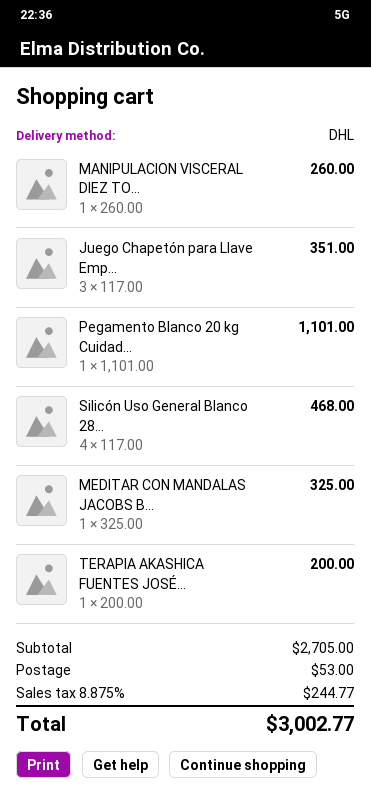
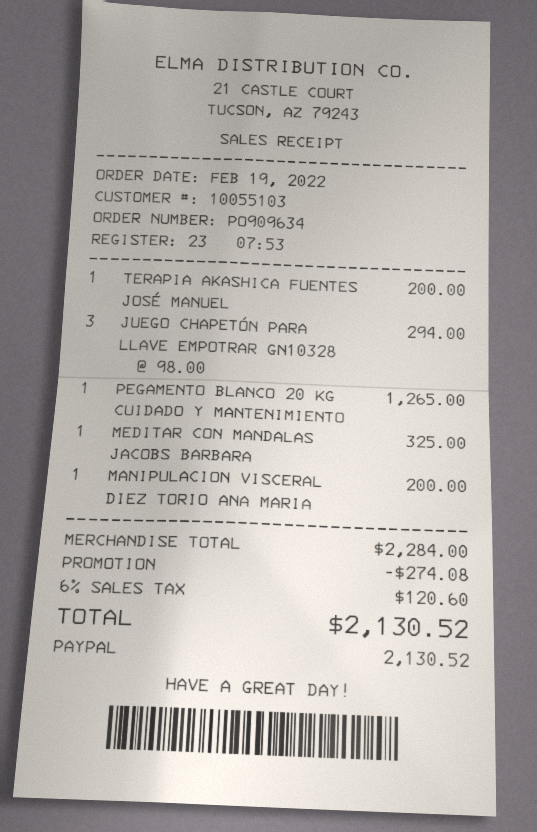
MANIPULACION VISCERAL DIEZ TO...: 1 x 260.00 = 260.00 -> 1 x 200.00 = 200.00
Juego Chapetón para Llave Emp...: 3 x 117.00 = 351.00 -> 3 x 98.00 = 294.00
Pegamento Blanco 20 kg Cuidad...: 1 x 1101.00 = 1101.00 -> 1 x 1265.00 = 1265.00
Silicón Uso General Blanco 28...: 4 x 117.00 = 468.00 -> none
subtotal: 2705.00 -> 2284.00
discount: none -> 274.08
shipping: 53.00 -> none
tax: 8.875% = 244.77 -> 6% = 120.60
total: 3002.77 -> 2130.52

